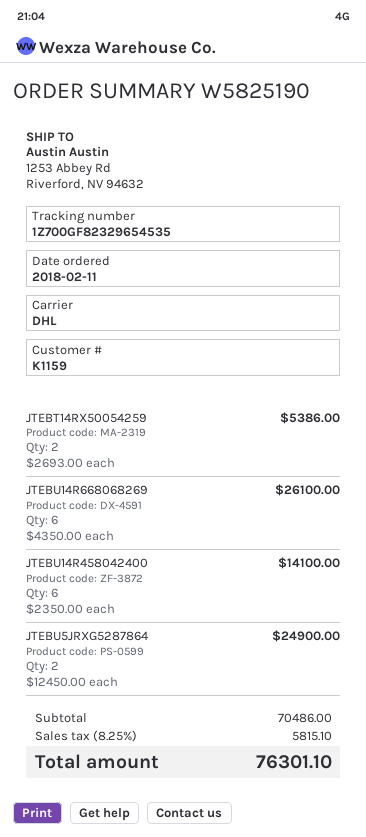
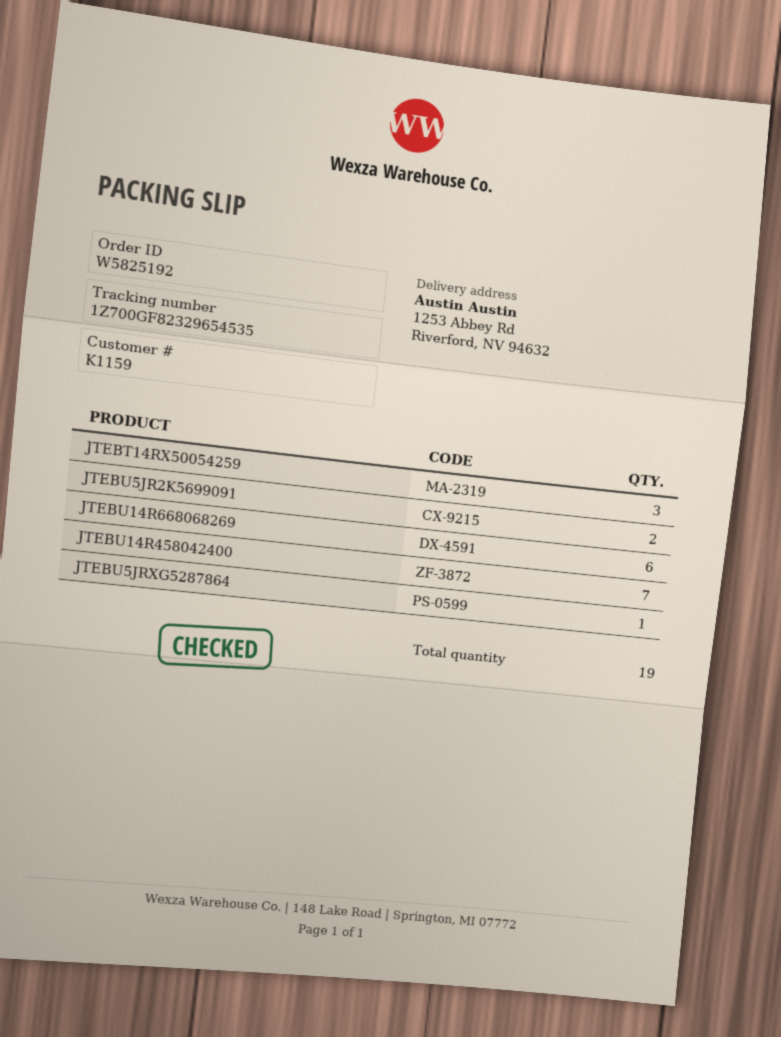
order number: W5825190 -> W5825192
JTEBT14RX50054259: 2 -> 3
JTEBU14R458042400: 6 -> 7
JTEBU5JRXG5287864: 2 -> 1
JTEBU5JR2K5699091: none -> 2

